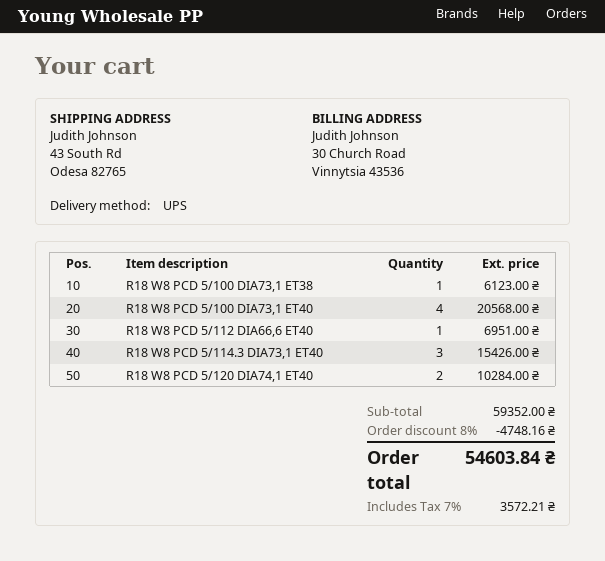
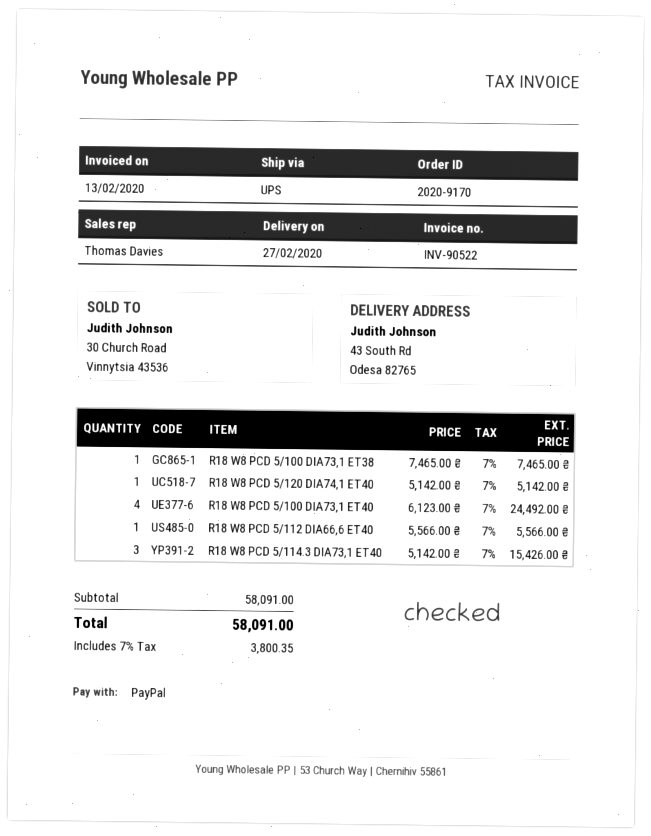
R18 W8 PCD 5/100 DIA73,1 ET38: 1 for 6123.00 -> 1 for 7465.00
R18 W8 PCD 5/100 DIA73,1 ET40: 4 for 20568.00 -> 4 for 24492.00
R18 W8 PCD 5/112 DIA66,6 ET40: 1 for 6951.00 -> 1 for 5566.00
R18 W8 PCD 5/120 DIA74,1 ET40: 2 for 10284.00 -> 1 for 5142.00
subtotal: 59352.00 -> 58091.00
discount: 8% = 4748.16 -> none
tax: 7% = 3572.21 -> 7% = 3800.35
total: 54603.84 -> 58091.00

